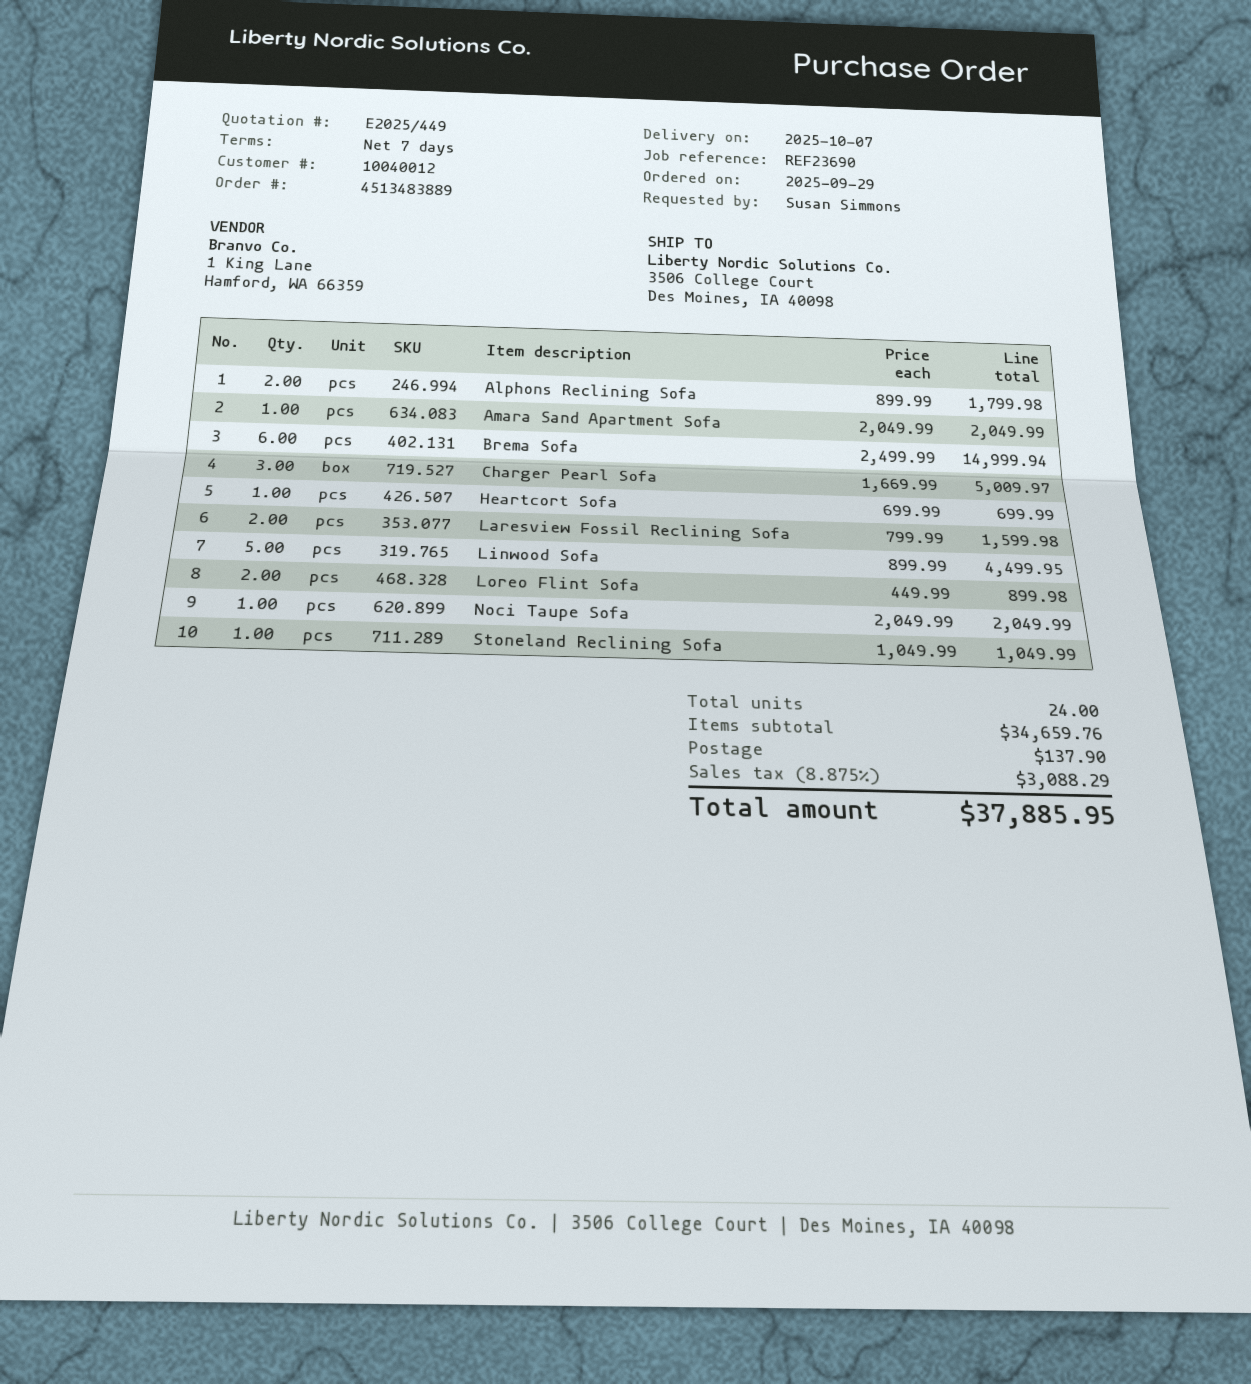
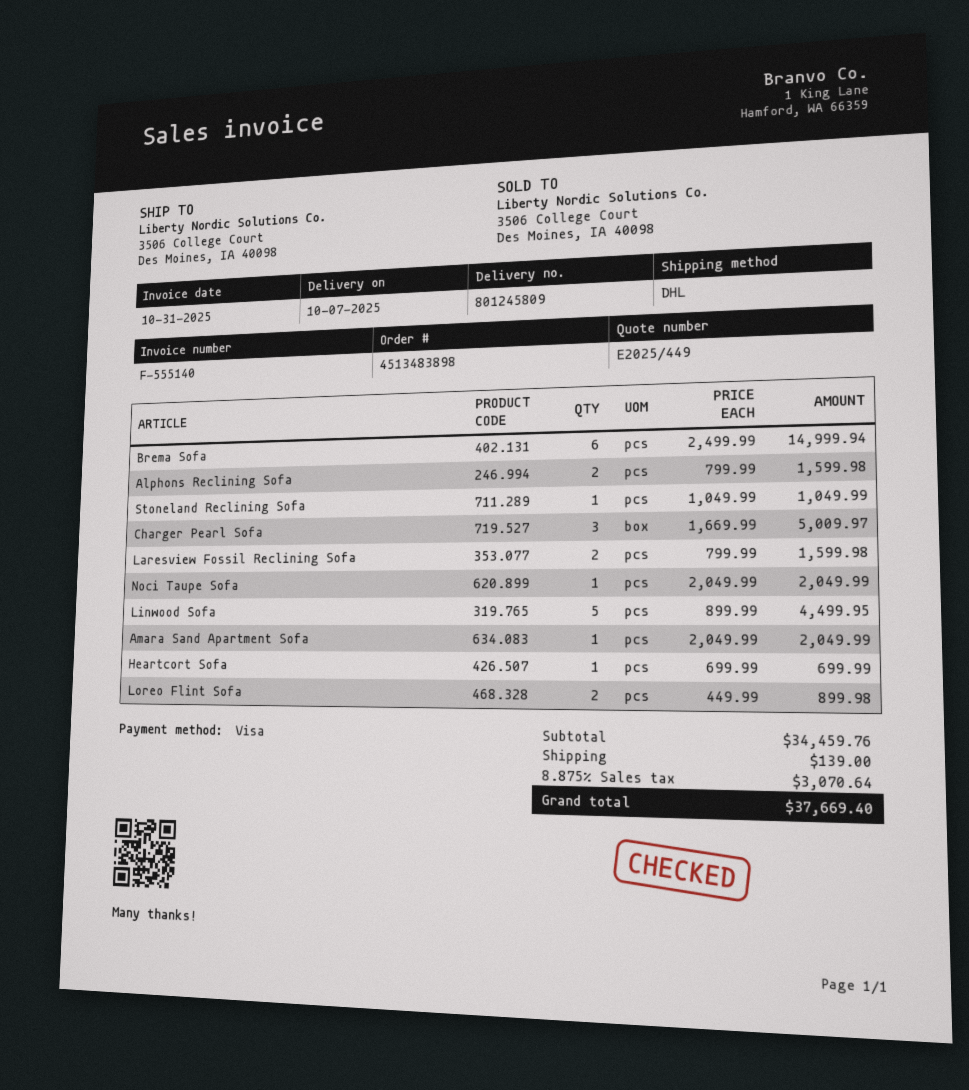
order number: 4513483889 -> 4513483898
Alphons Reclining Sofa: 2 x 899.99 = 1799.98 -> 2 x 799.99 = 1599.98
subtotal: 34659.76 -> 34459.76
shipping: 137.90 -> 139.00
tax: 8.875% = 3088.29 -> 8.875% = 3070.64
total: 37885.95 -> 37669.40

